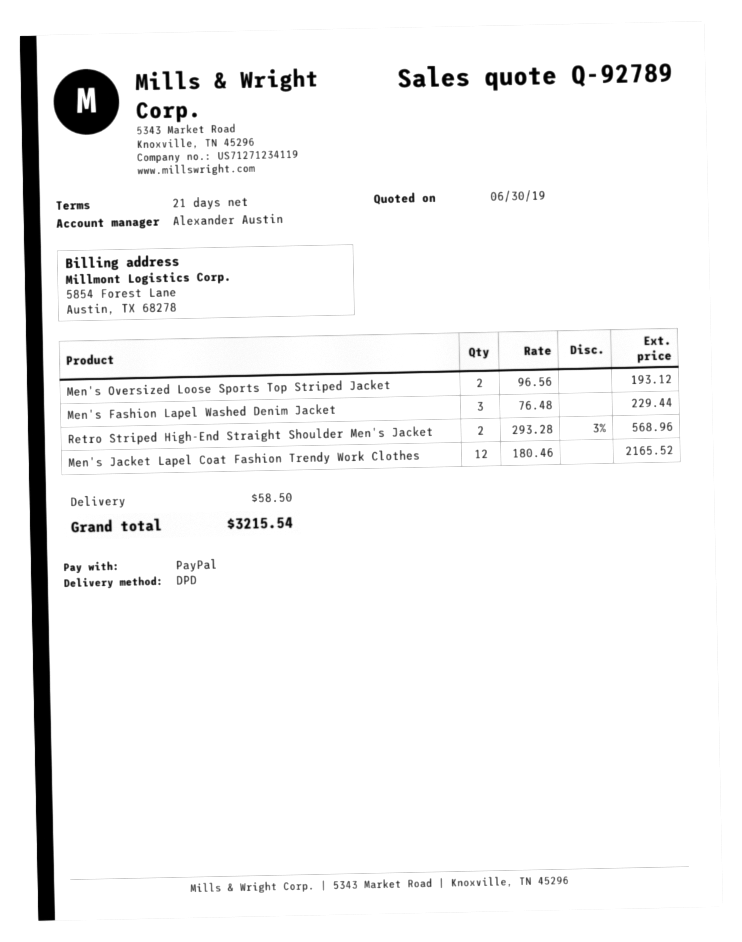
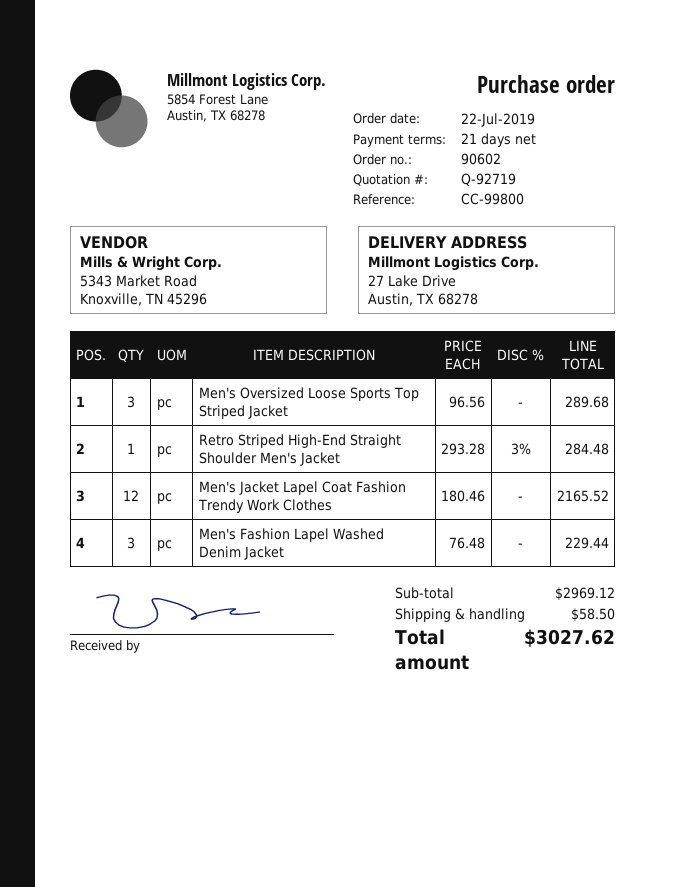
quote number: Q-92789 -> Q-92719
Men's Oversized Loose Sports Top Striped Jacket: 2 x 96.56 = 193.12 -> 3 x 96.56 = 289.68
Retro Striped High-End Straight Shoulder Men's Jacket: 2 x 293.28 - 3% = 568.96 -> 1 x 293.28 - 3% = 284.48
total: 3215.54 -> 3027.62

